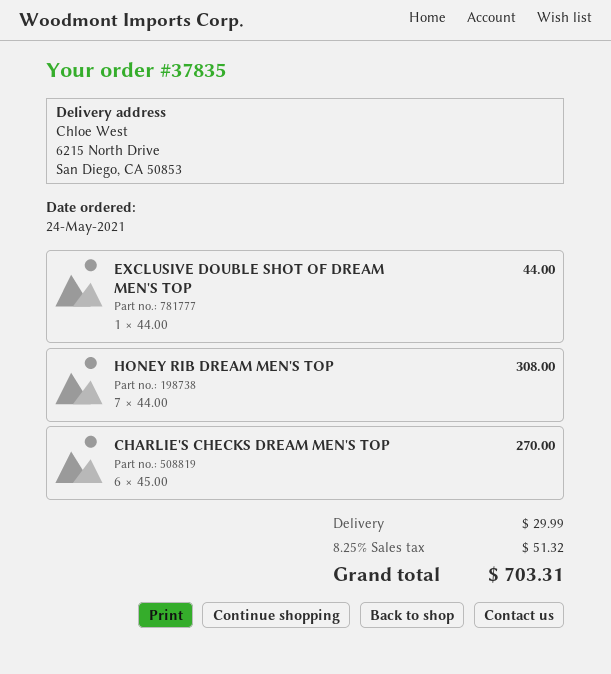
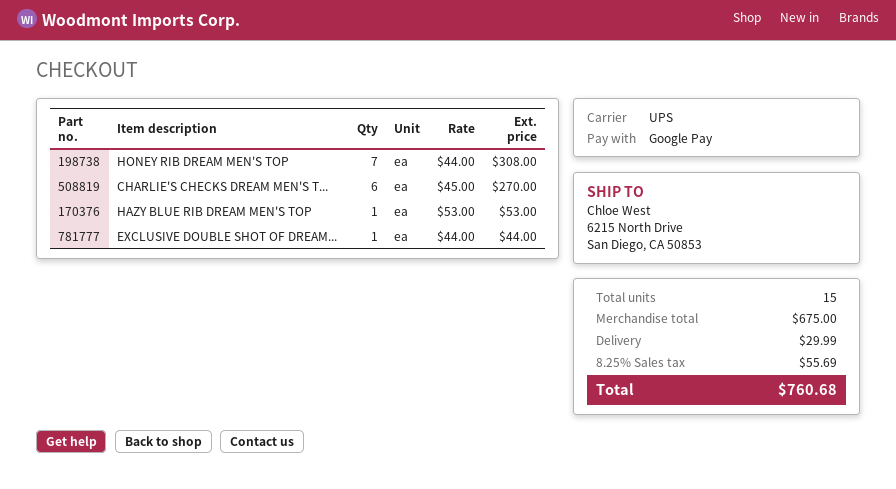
HAZY BLUE RIB DREAM MEN'S TOP: none -> 1 x 53.00 = 53.00
tax: 8.25% = 51.32 -> 8.25% = 55.69
total: 703.31 -> 760.68

